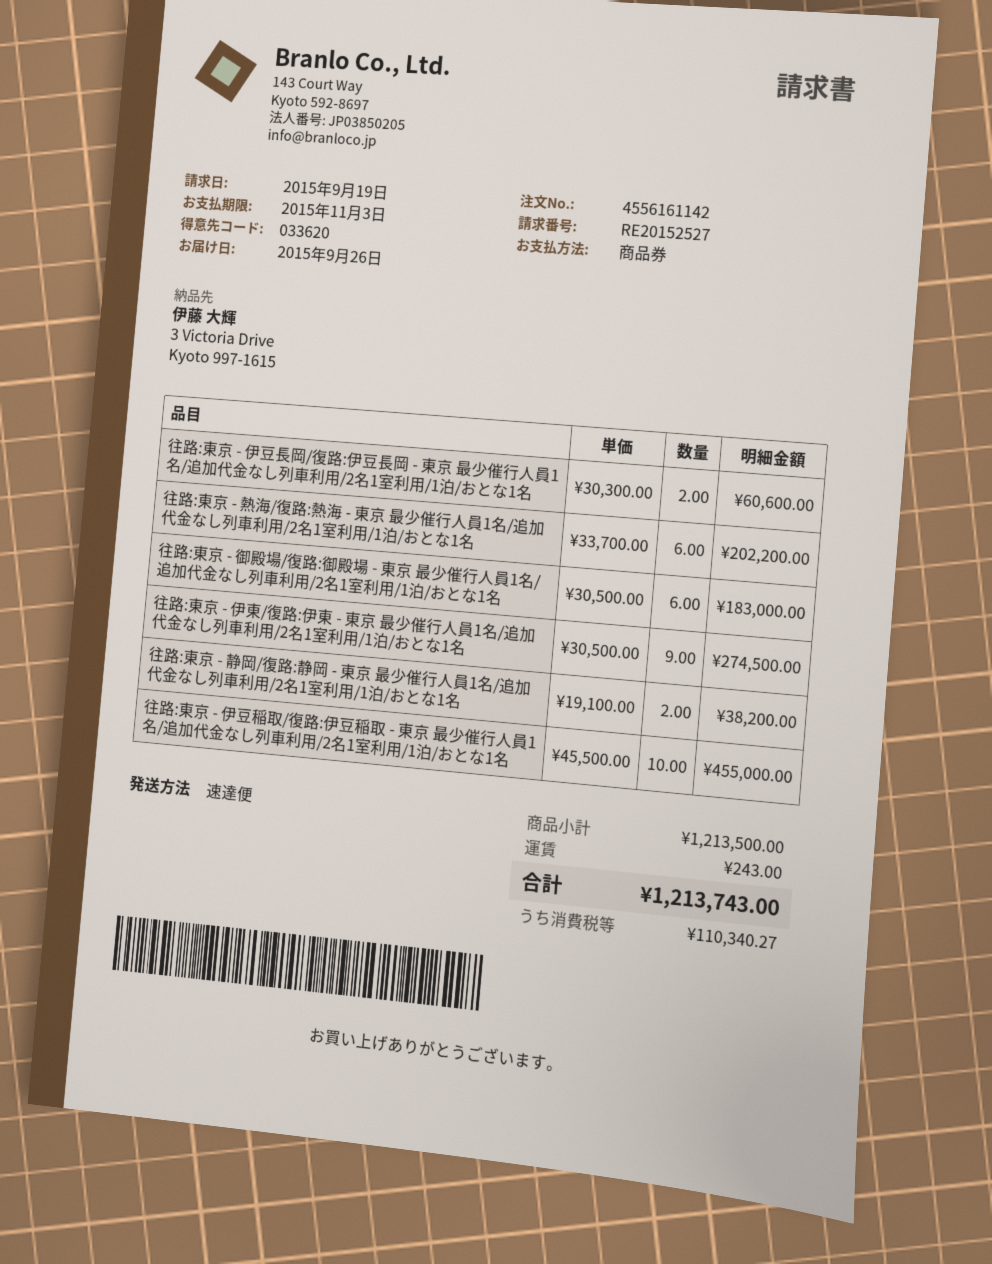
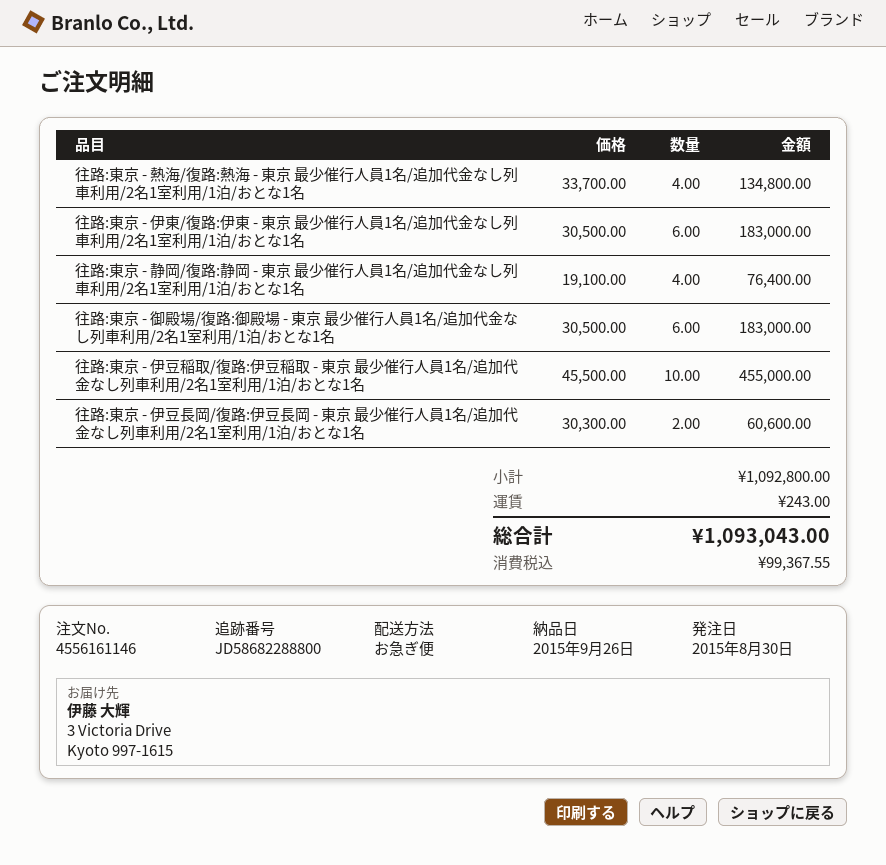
order number: 4556161142 -> 4556161146
往路:東京 - 熱海/復路:熱海 - 東京 最少催行人員1名/追加代金なし列車利用/2名1室利用/1泊/おとな1名: 6 x 33700.00 = 202200.00 -> 4 x 33700.00 = 134800.00
往路:東京 - 伊東/復路:伊東 - 東京 最少催行人員1名/追加代金なし列車利用/2名1室利用/1泊/おとな1名: 9 x 30500.00 = 274500.00 -> 6 x 30500.00 = 183000.00
往路:東京 - 静岡/復路:静岡 - 東京 最少催行人員1名/追加代金なし列車利用/2名1室利用/1泊/おとな1名: 2 x 19100.00 = 38200.00 -> 4 x 19100.00 = 76400.00
subtotal: 1213500.00 -> 1092800.00
tax: 110340.27 -> 99367.55
total: 1213743.00 -> 1093043.00

